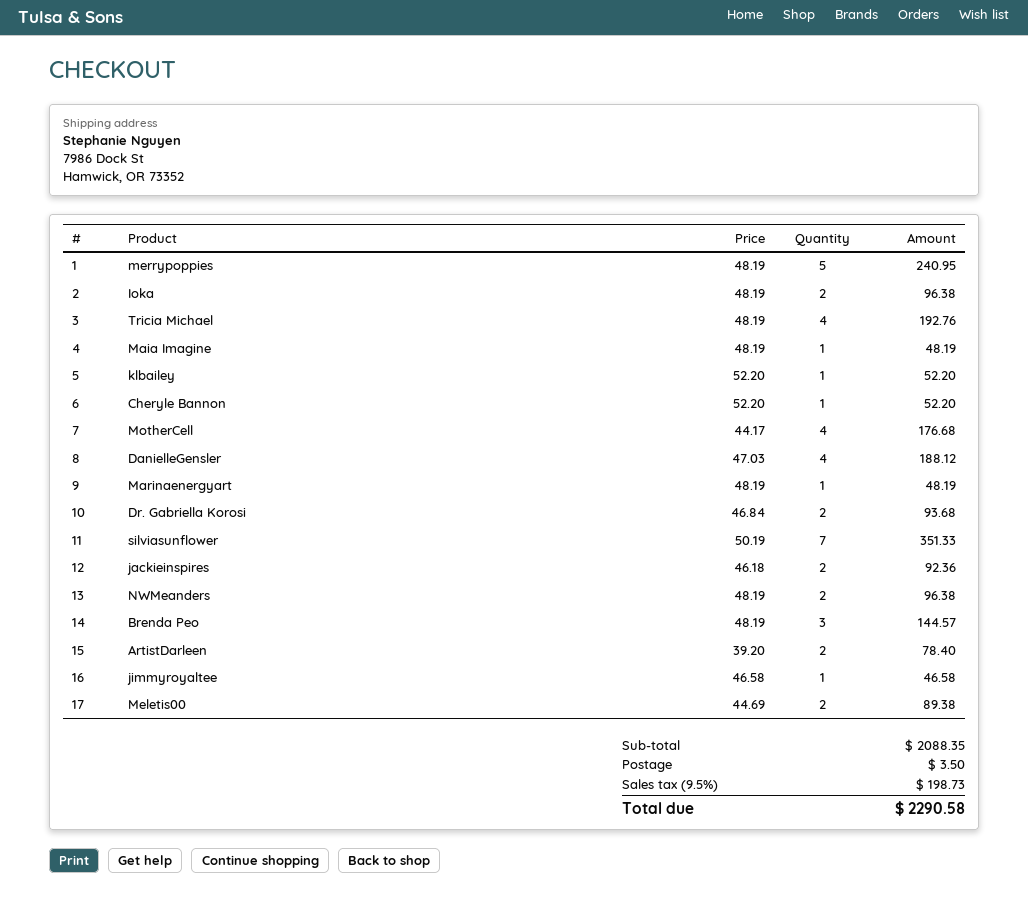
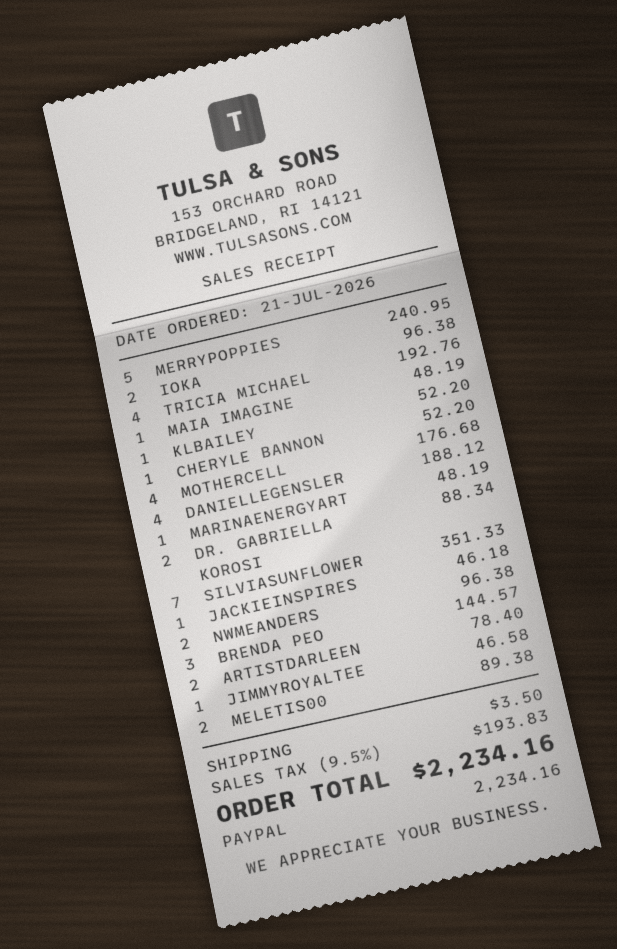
Dr. Gabriella Korosi: 2 for 93.68 -> 2 for 88.34
jackieinspires: 2 for 92.36 -> 1 for 46.18
tax: 9.5% = 198.73 -> 9.5% = 193.83
total: 2290.58 -> 2234.16

